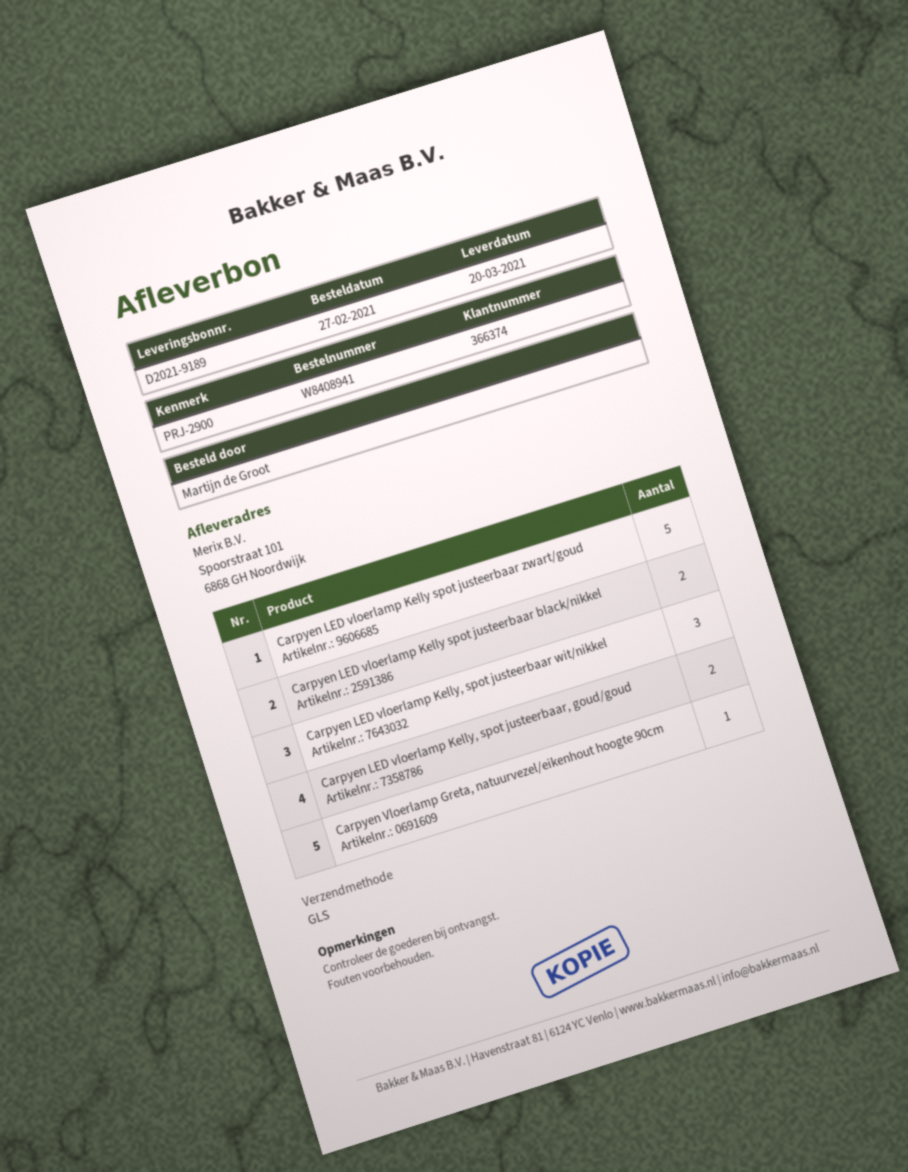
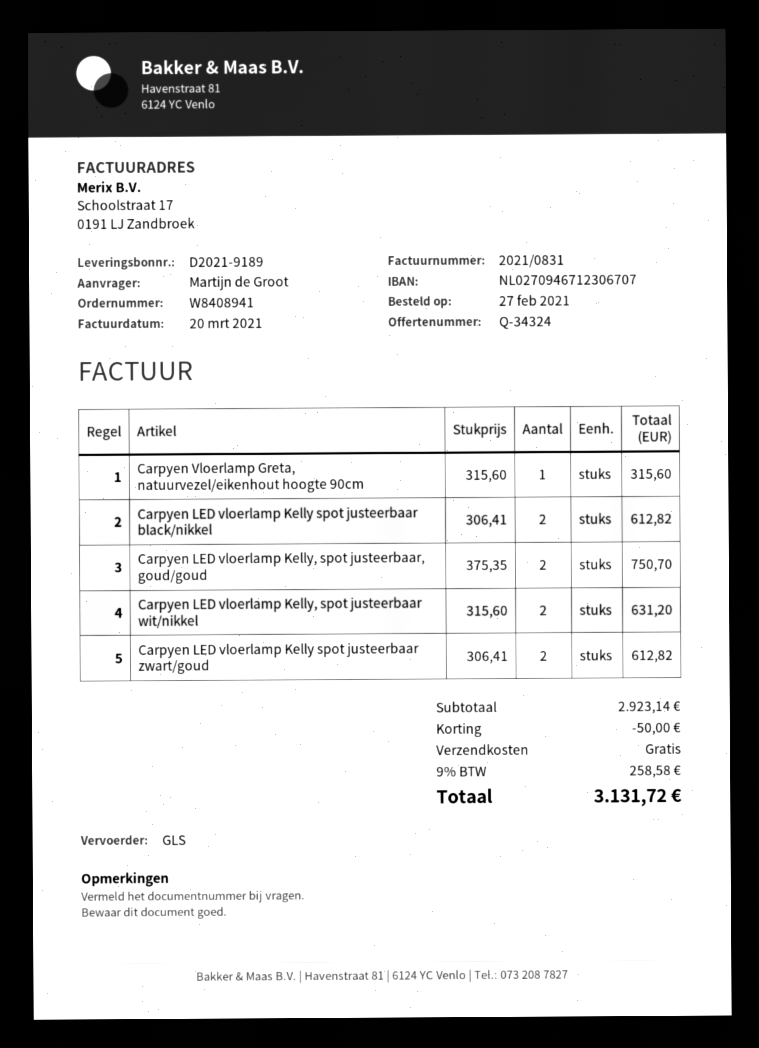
Carpyen LED vloerlamp Kelly spot justeerbaar zwart/goud: 5 -> 2
Carpyen LED vloerlamp Kelly, spot justeerbaar wit/nikkel: 3 -> 2

